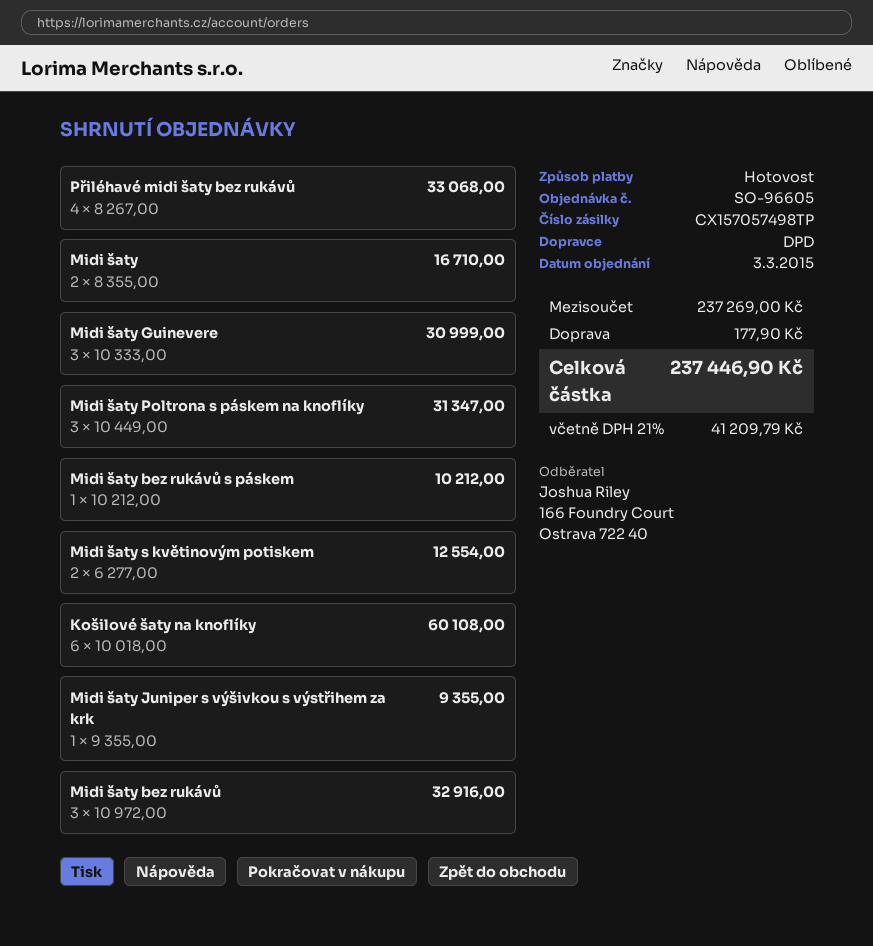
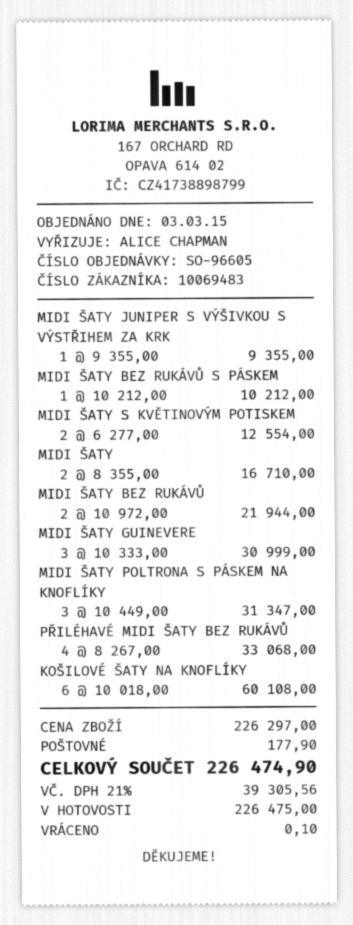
Midi šaty bez rukávů: 3 x 10972.00 = 32916.00 -> 2 x 10972.00 = 21944.00
subtotal: 237269.00 -> 226297.00
tax: 21% = 41209.79 -> 21% = 39305.56
total: 237446.90 -> 226474.90

